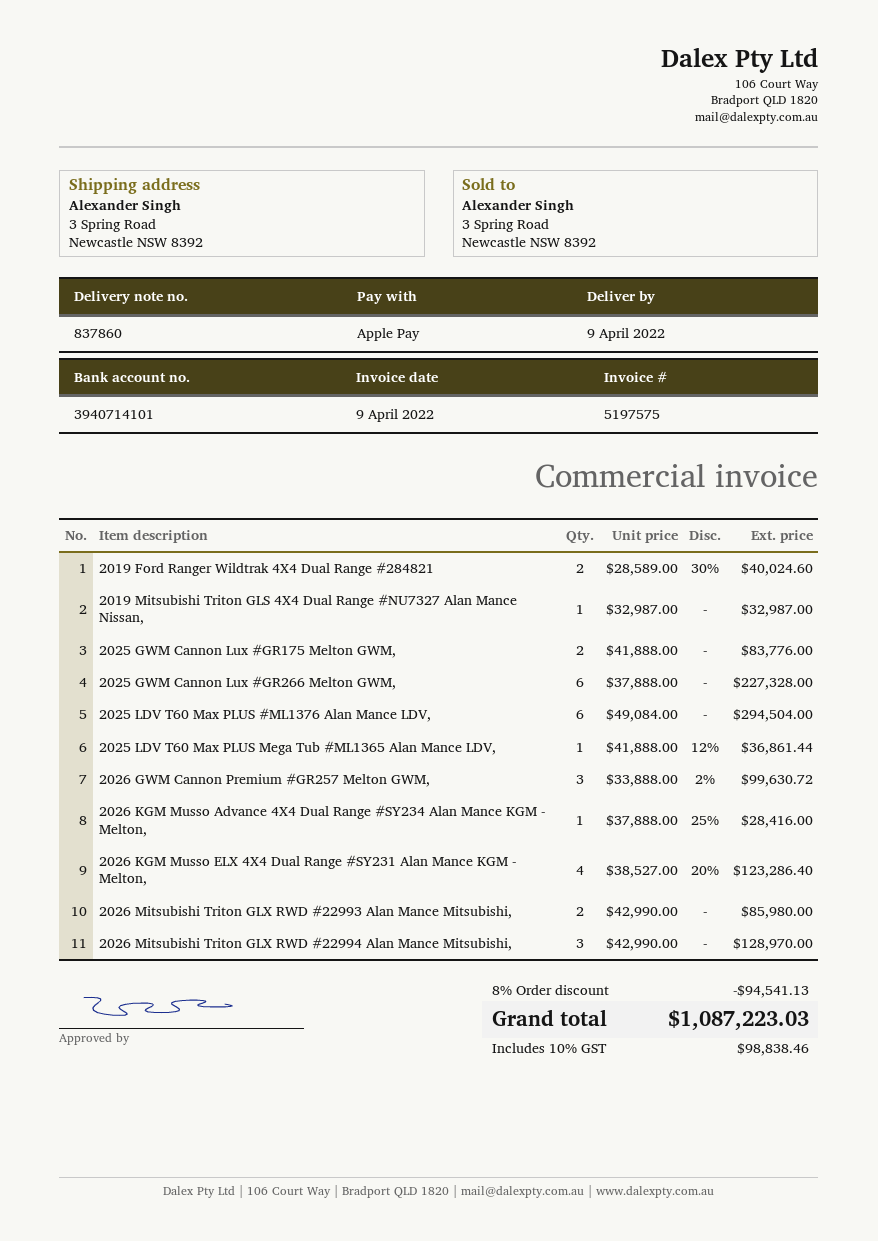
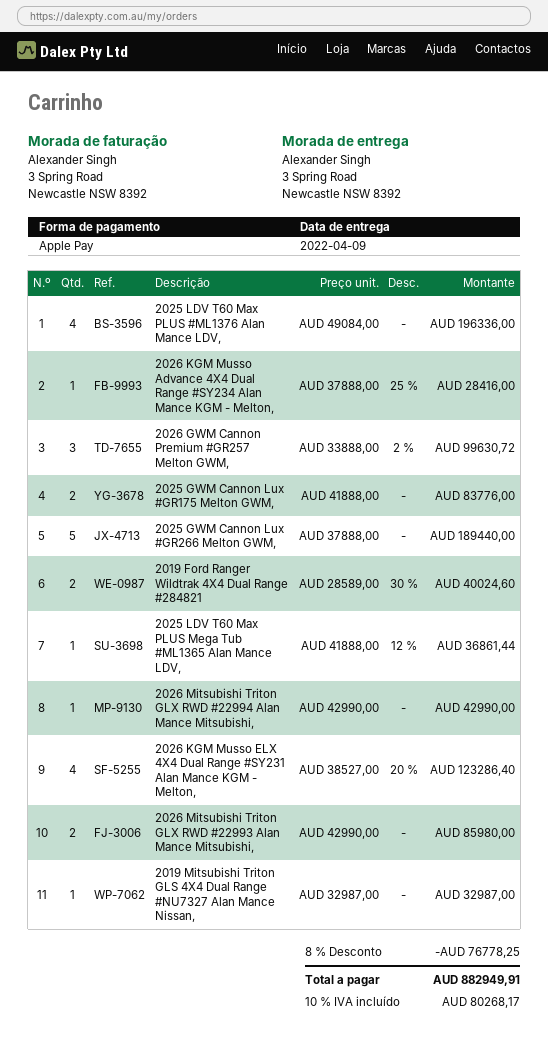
2025 GWM Cannon Lux #GR266 Melton GWM,: 6 x 37888.00 = 227328.00 -> 5 x 37888.00 = 189440.00
2025 LDV T60 Max PLUS #ML1376 Alan Mance LDV,: 6 x 49084.00 = 294504.00 -> 4 x 49084.00 = 196336.00
2026 Mitsubishi Triton GLX RWD #22994 Alan Mance Mitsubishi,: 3 x 42990.00 = 128970.00 -> 1 x 42990.00 = 42990.00
discount: 8% = 94541.13 -> 8% = 76778.25
tax: 10% = 98838.46 -> 10% = 80268.17
total: 1087223.03 -> 882949.91

